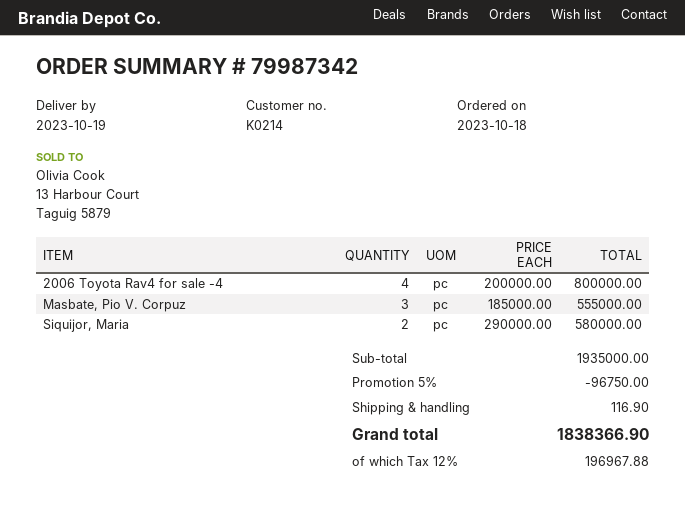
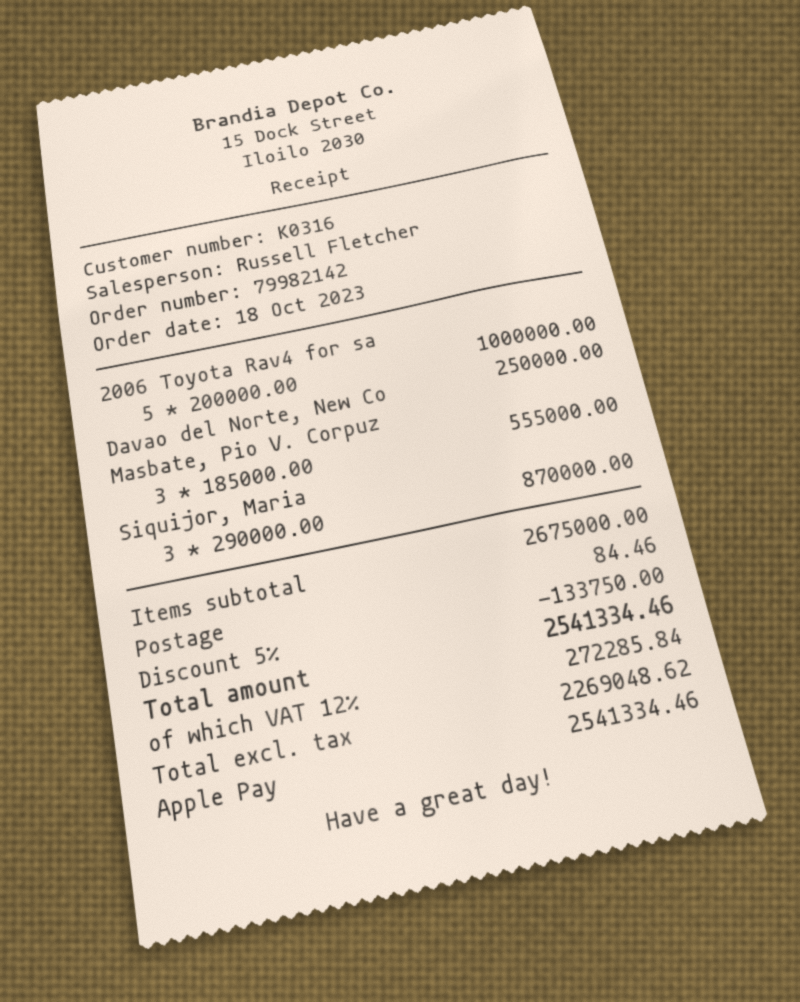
order number: 79987342 -> 79982142
customer number: K0214 -> K0316
2006 Toyota Rav4 for sale -4: 4 x 200000.00 = 800000.00 -> 5 x 200000.00 = 1000000.00
Siquijor, Maria: 2 x 290000.00 = 580000.00 -> 3 x 290000.00 = 870000.00
Davao del Norte, New Co: none -> 1 x 250000.00 = 250000.00
subtotal: 1935000.00 -> 2675000.00
discount: 5% = 96750.00 -> 5% = 133750.00
shipping: 116.90 -> 84.46
tax: 12% = 196967.88 -> 12% = 272285.84
total: 1838366.90 -> 2541334.46

